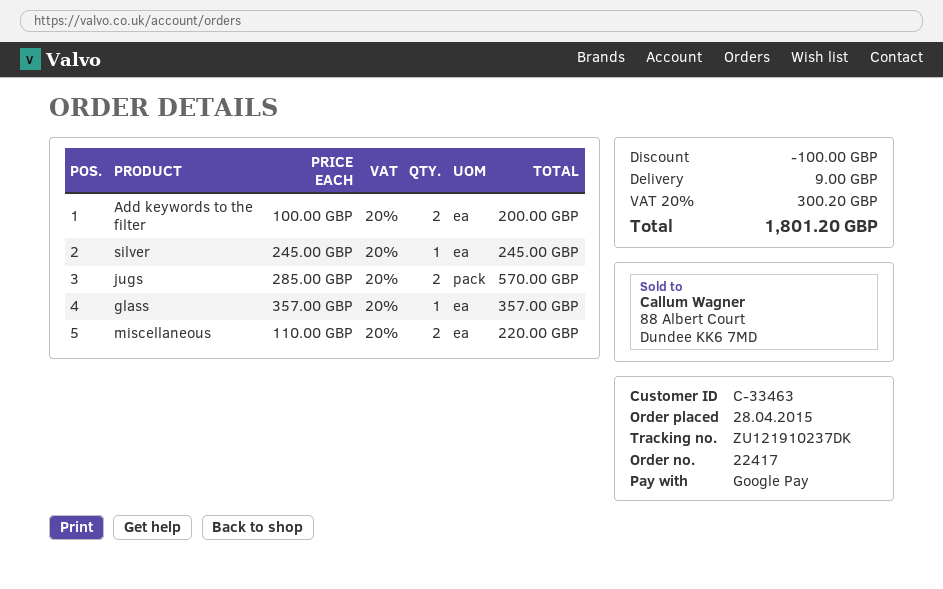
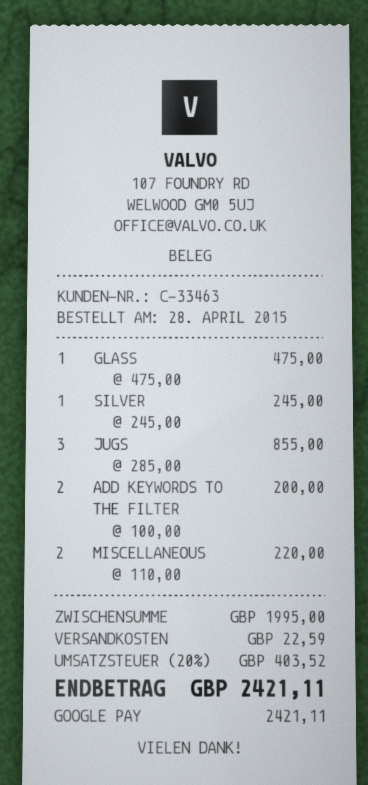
jugs: 2 x 285.00 = 570.00 -> 3 x 285.00 = 855.00
glass: 1 x 357.00 = 357.00 -> 1 x 475.00 = 475.00
discount: 100.00 -> none
shipping: 9.00 -> 22.59
tax: 20% = 300.20 -> 20% = 403.52
total: 1801.20 -> 2421.11

